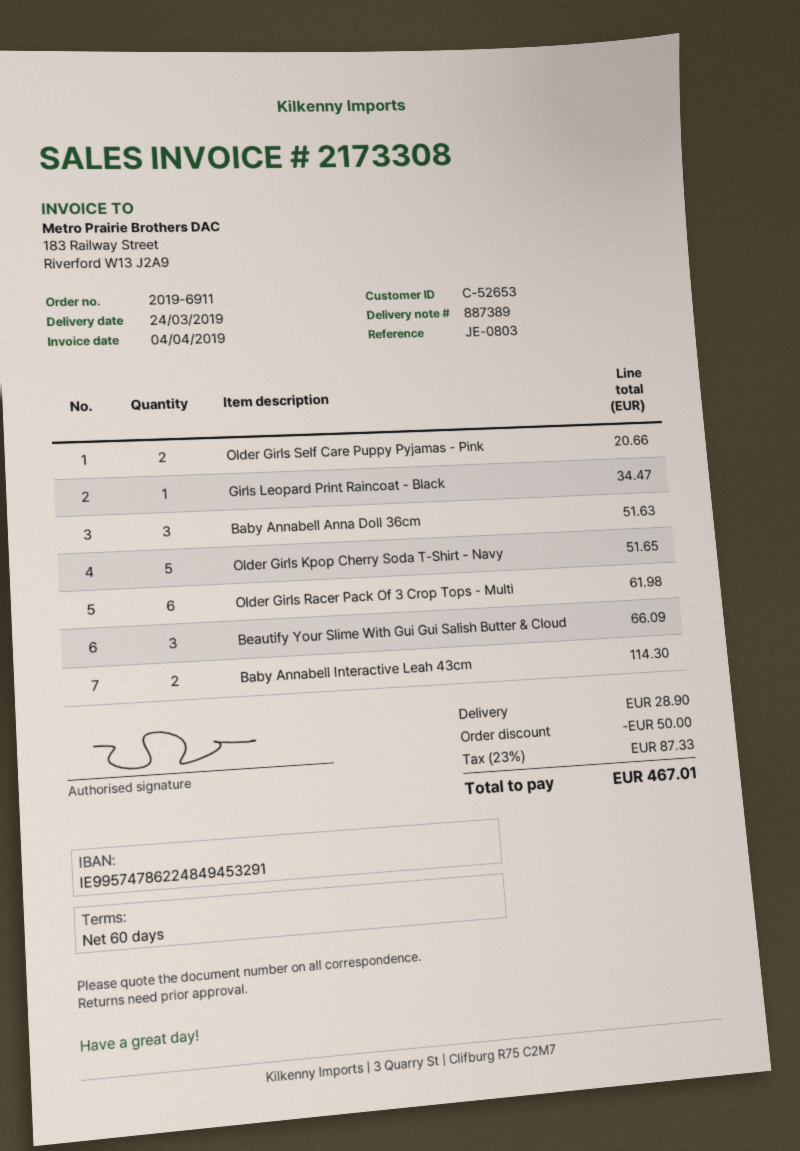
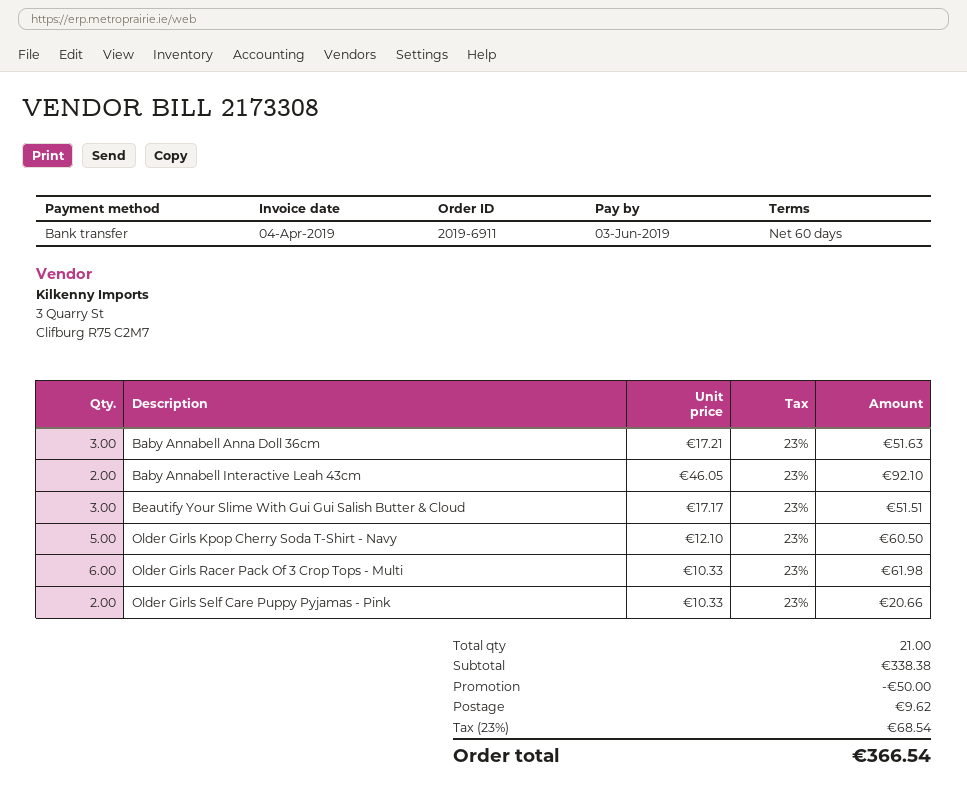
Girls Leopard Print Raincoat - Black: 1 for 34.47 -> none
Older Girls Kpop Cherry Soda T-Shirt - Navy: 5 for 51.65 -> 5 for 60.50
Beautify Your Slime With Gui Gui Salish Butter & Cloud: 3 for 66.09 -> 3 for 51.51
Baby Annabell Interactive Leah 43cm: 2 for 114.30 -> 2 for 92.10
shipping: 28.90 -> 9.62
tax: 23% = 87.33 -> 23% = 68.54
total: 467.01 -> 366.54

